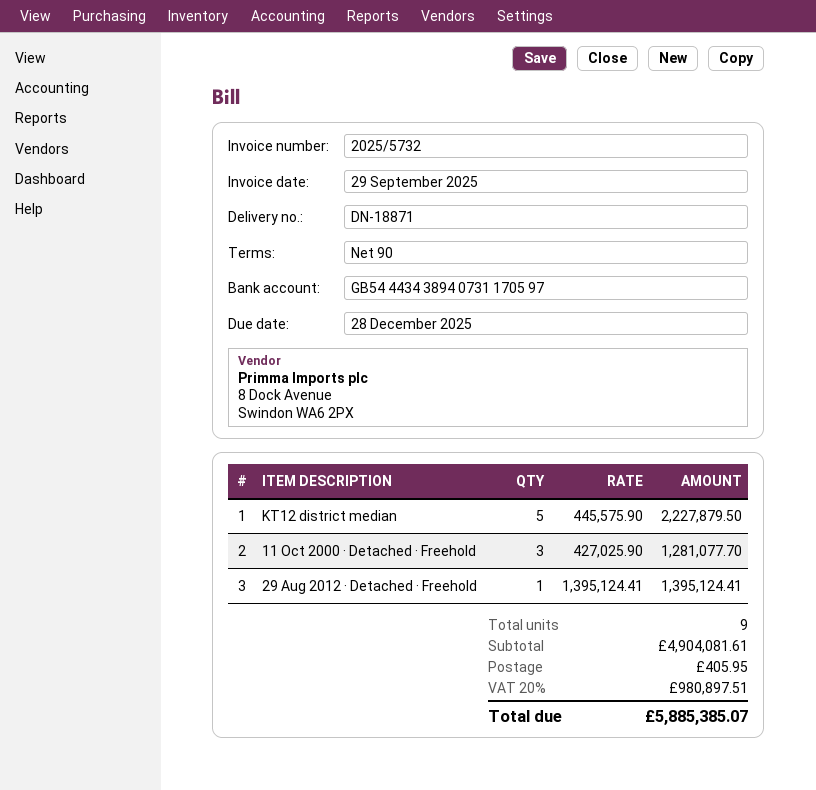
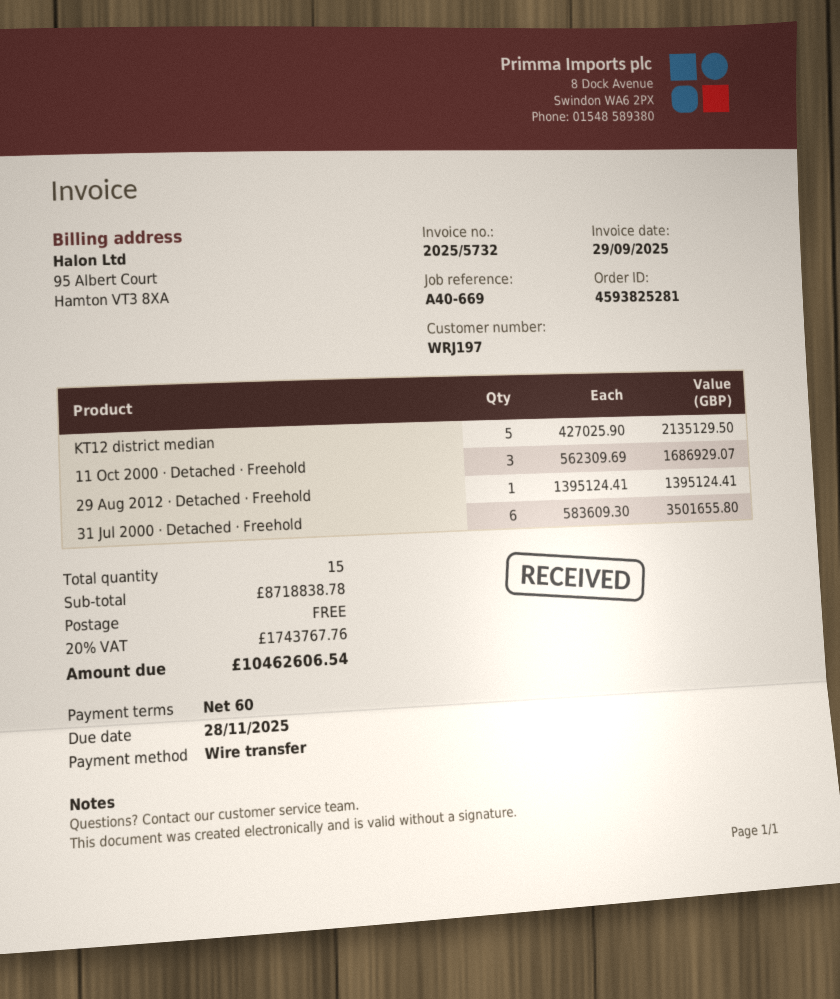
payment terms: 90 days -> 60 days
due date: 2025-12-28 -> 2025-11-28
KT12 district median: 5 x 445575.90 = 2227879.50 -> 5 x 427025.90 = 2135129.50
11 Oct 2000 · Detached · Freehold: 3 x 427025.90 = 1281077.70 -> 3 x 562309.69 = 1686929.07
31 Jul 2000 · Detached · Freehold: none -> 6 x 583609.30 = 3501655.80
total quantity: 9 -> 15
subtotal: 4904081.61 -> 8718838.78
shipping: 405.95 -> 0.00
tax: 20% = 980897.51 -> 20% = 1743767.76
total: 5885385.07 -> 10462606.54

